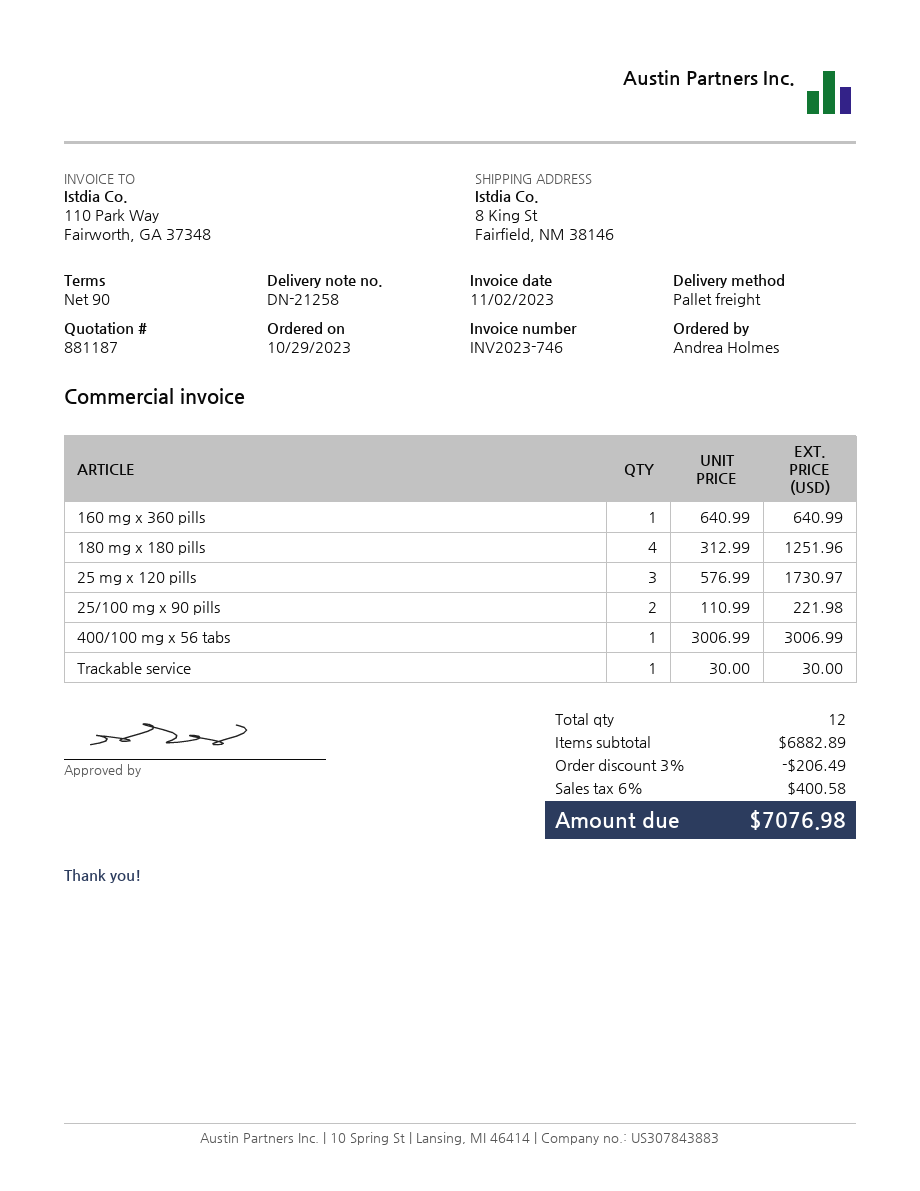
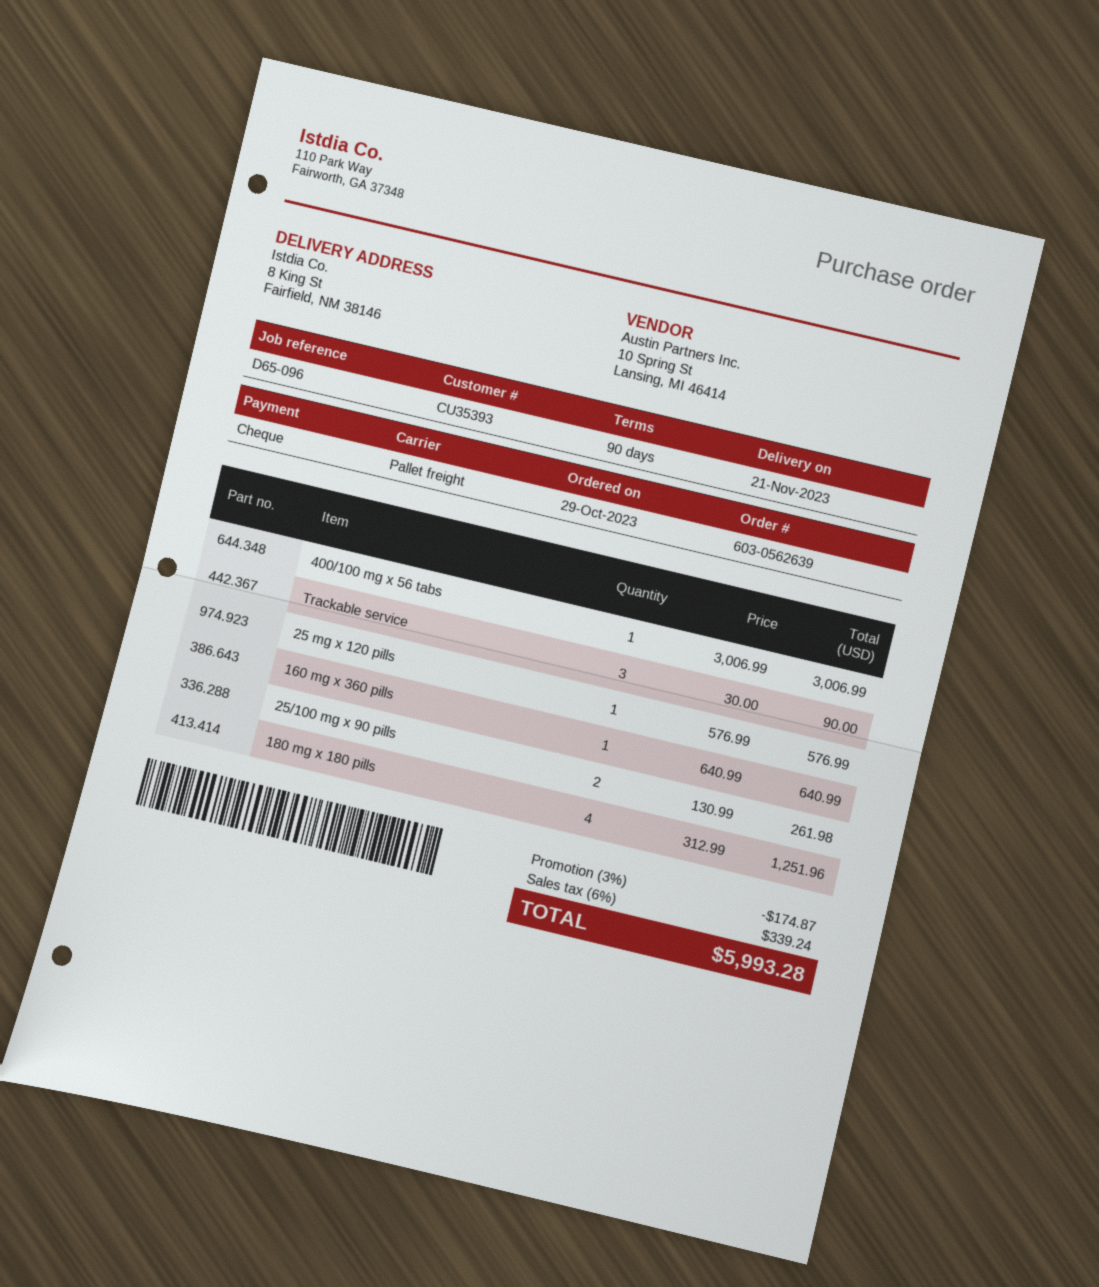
25 mg x 120 pills: 3 x 576.99 = 1730.97 -> 1 x 576.99 = 576.99
25/100 mg x 90 pills: 2 x 110.99 = 221.98 -> 2 x 130.99 = 261.98
Trackable service: 1 x 30.00 = 30.00 -> 3 x 30.00 = 90.00
discount: 3% = 206.49 -> 3% = 174.87
tax: 6% = 400.58 -> 6% = 339.24
total: 7076.98 -> 5993.28

